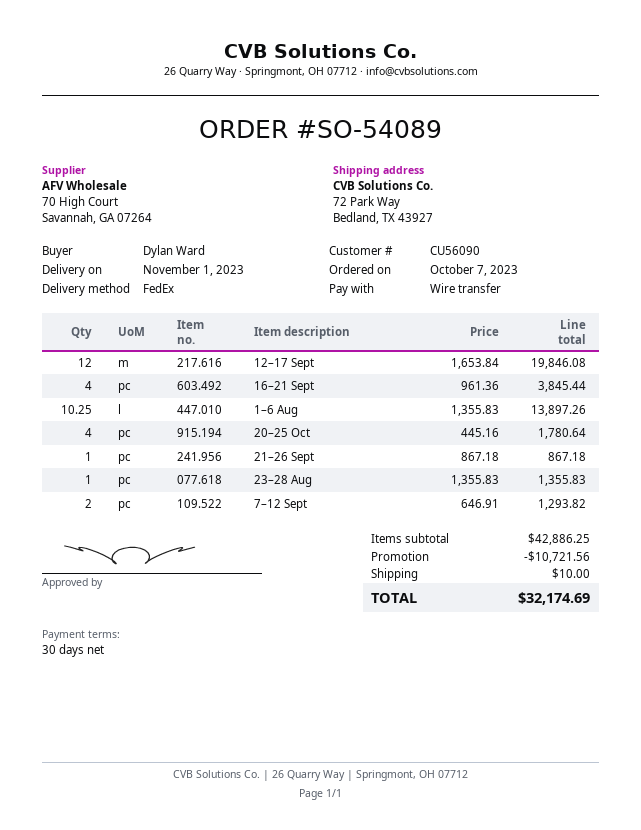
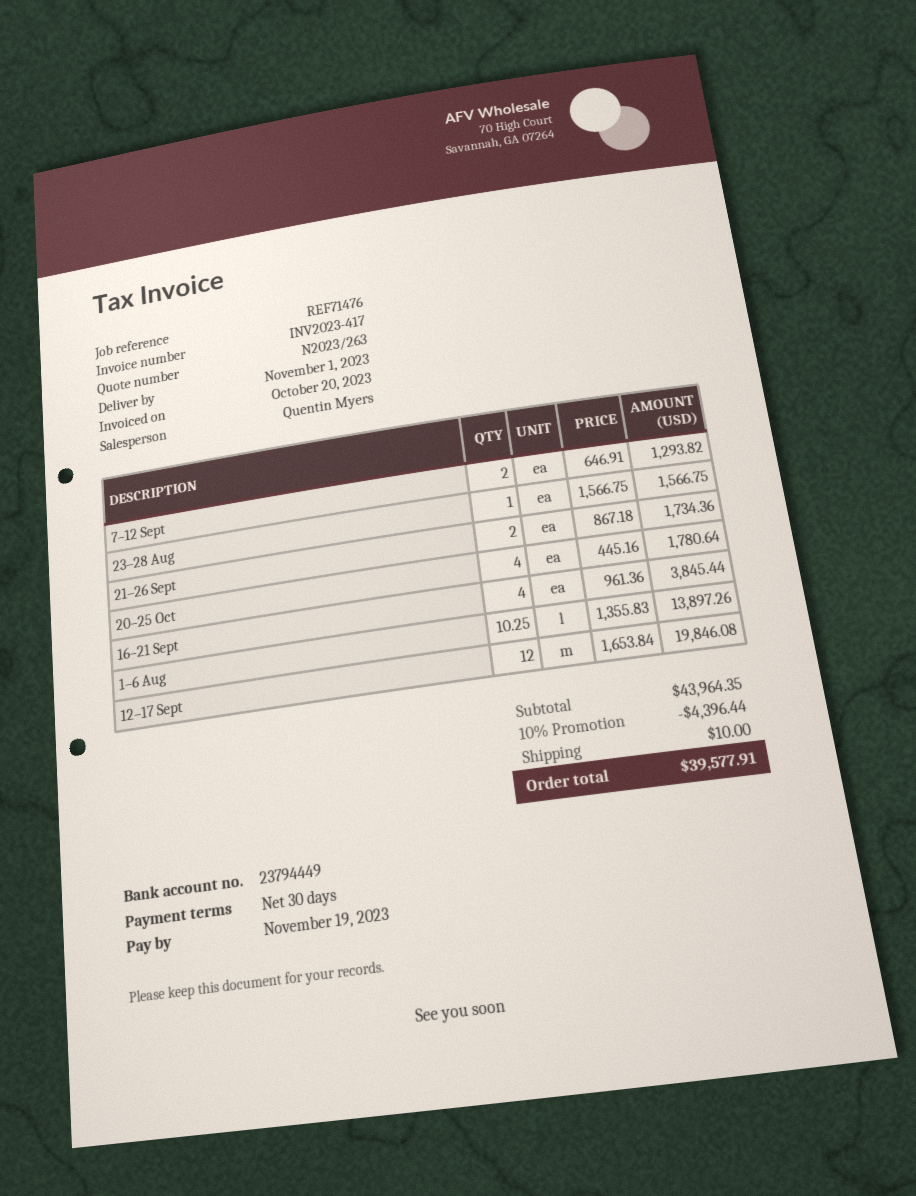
21–26 Sept: 1 x 867.18 = 867.18 -> 2 x 867.18 = 1734.36
23–28 Aug: 1 x 1355.83 = 1355.83 -> 1 x 1566.75 = 1566.75
subtotal: 42886.25 -> 43964.35
discount: 10721.56 -> 4396.44
total: 32174.69 -> 39577.91

